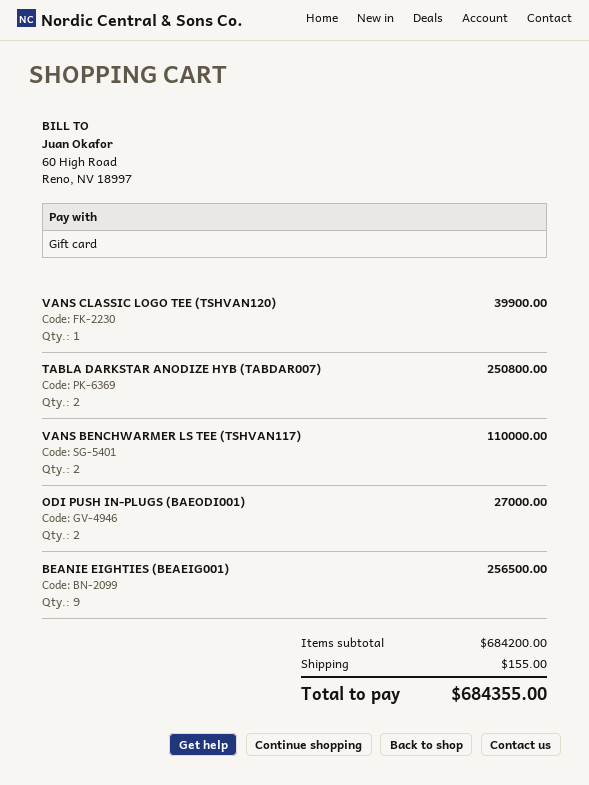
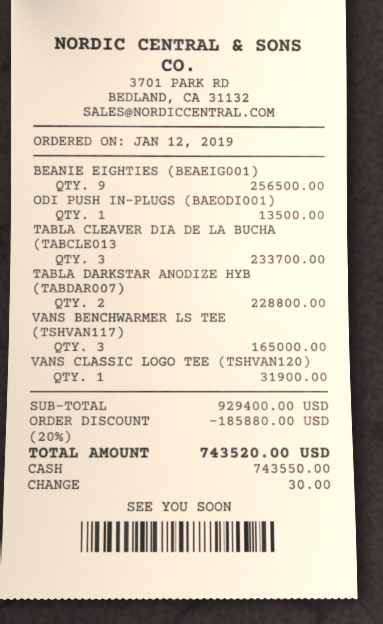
payment method: gift card -> cash
VANS CLASSIC LOGO TEE (TSHVAN120): 1 for 39900.00 -> 1 for 31900.00
TABLA DARKSTAR ANODIZE HYB (TABDAR007): 2 for 250800.00 -> 2 for 228800.00
VANS BENCHWARMER LS TEE (TSHVAN117): 2 for 110000.00 -> 3 for 165000.00
ODI PUSH IN-PLUGS (BAEODI001): 2 for 27000.00 -> 1 for 13500.00
TABLA CLEAVER DIA DE LA BUCHA (TABCLE013: none -> 3 for 233700.00
subtotal: 684200.00 -> 929400.00
discount: none -> 20% = 185880.00
shipping: 155.00 -> none
total: 684355.00 -> 743520.00

